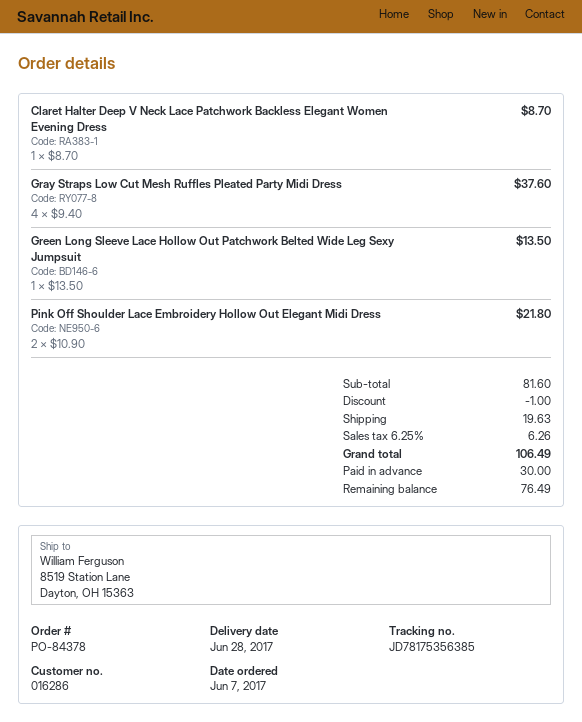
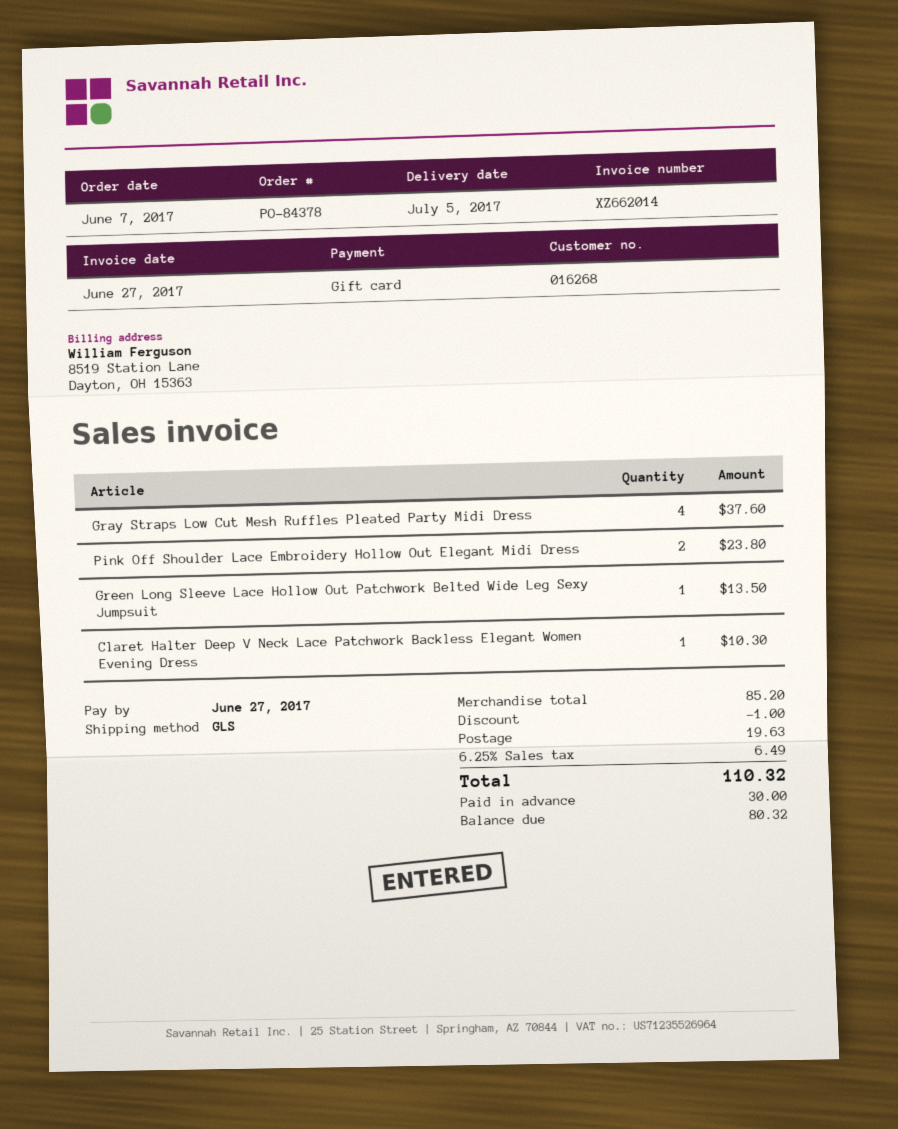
delivery date: 2017-06-28 -> 2017-07-05
customer number: 016286 -> 016268
Claret Halter Deep V Neck Lace Patchwork Backless Elegant Women Evening Dress: 1 for 8.70 -> 1 for 10.30
Pink Off Shoulder Lace Embroidery Hollow Out Elegant Midi Dress: 2 for 21.80 -> 2 for 23.80
subtotal: 81.60 -> 85.20
tax: 6.25% = 6.26 -> 6.25% = 6.49
total: 106.49 -> 110.32
balance: 76.49 -> 80.32

